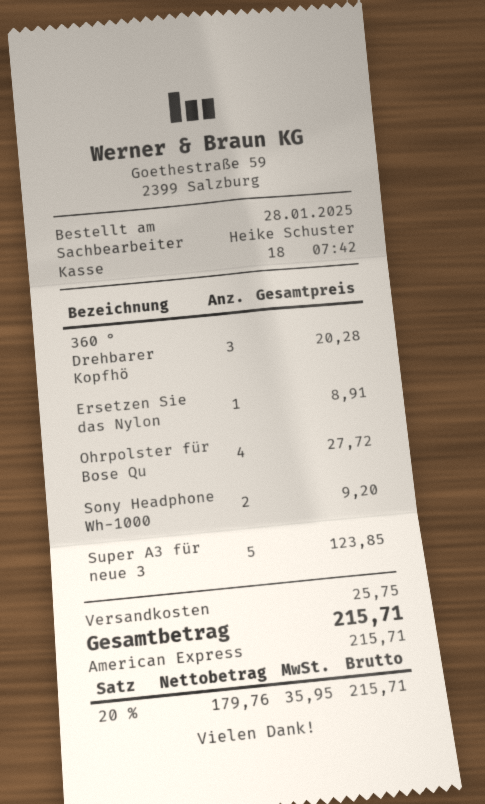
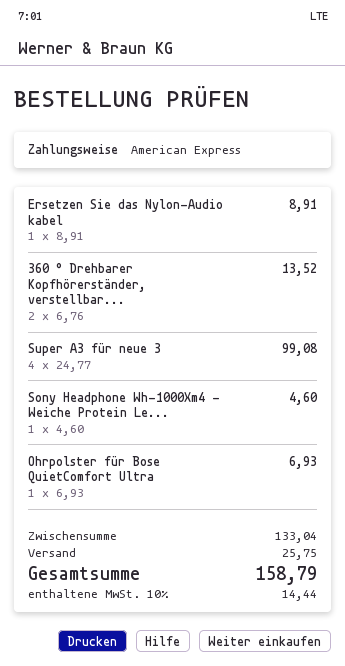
360 ° Drehbarer Kopfhö: 3 for 20.28 -> 2 for 13.52
Ohrpolster für Bose Qu: 4 for 27.72 -> 1 for 6.93
Sony Headphone Wh-1000: 2 for 9.20 -> 1 for 4.60
Super A3 für neue 3: 5 for 123.85 -> 4 for 99.08
tax: 20% = 35.95 -> 10% = 14.44
total: 215.71 -> 158.79

